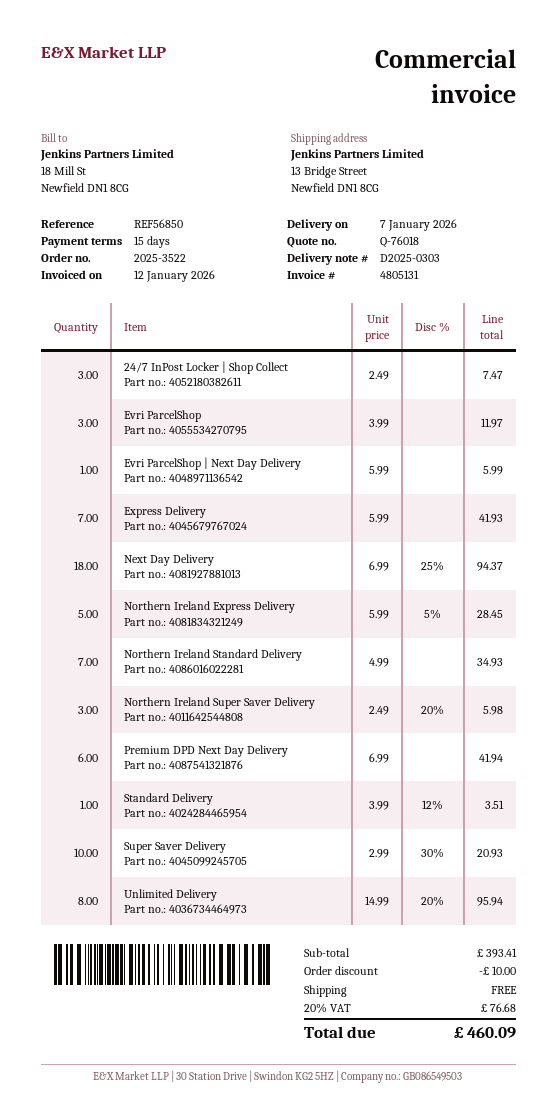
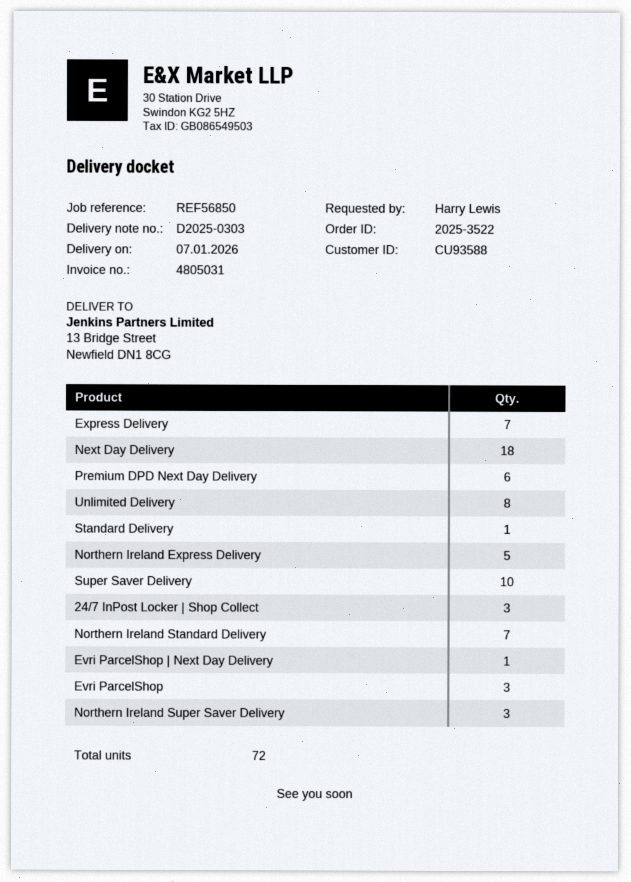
invoice number: 4805131 -> 4805031

